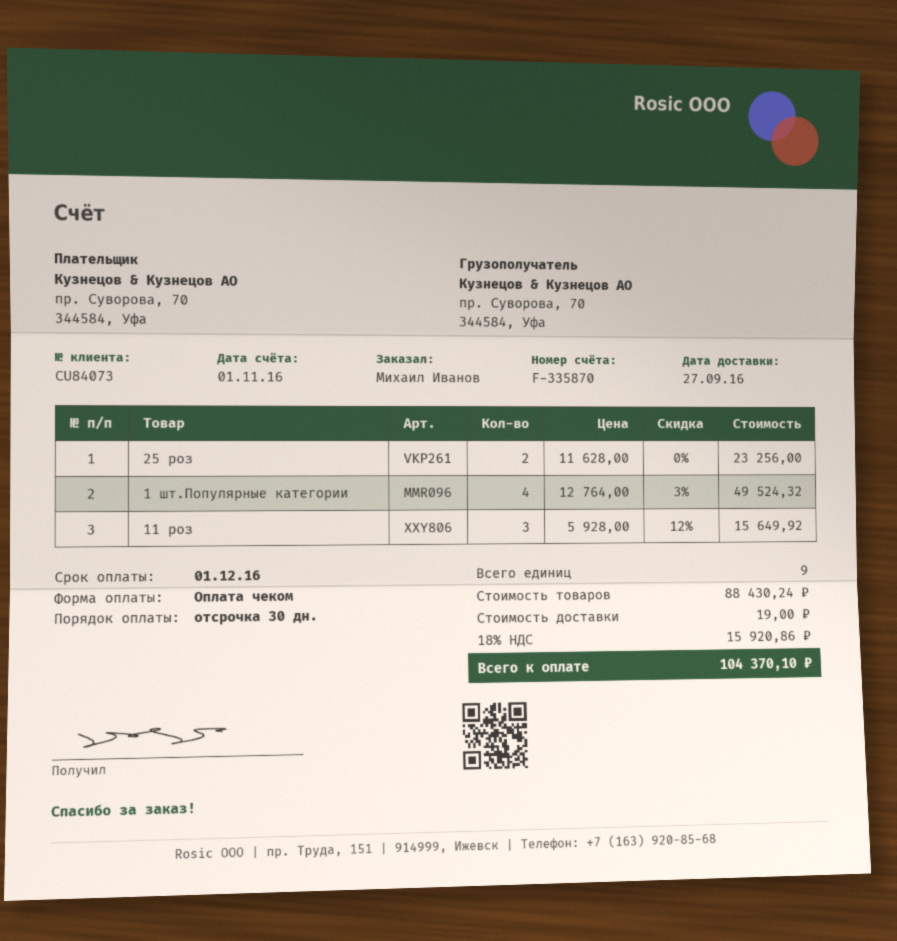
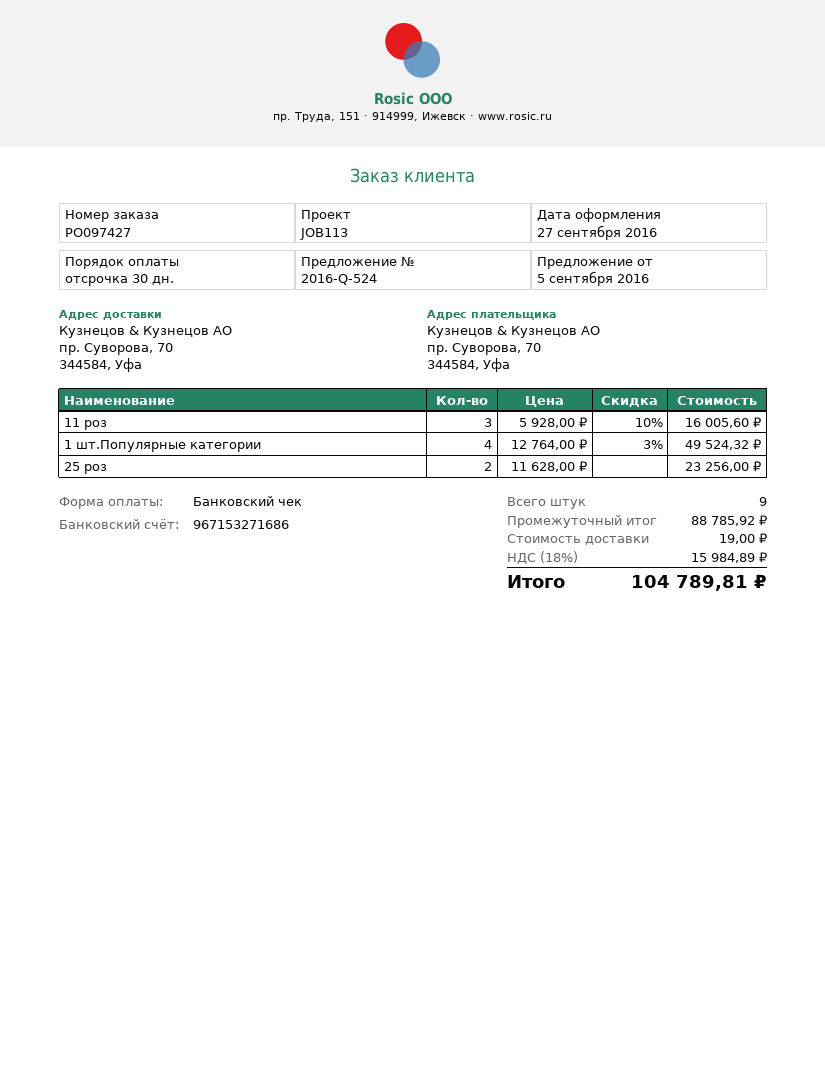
11 роз: 3 x 5928.00 - 12% = 15649.92 -> 3 x 5928.00 - 10% = 16005.60
subtotal: 88430.24 -> 88785.92
tax: 18% = 15920.86 -> 18% = 15984.89
total: 104370.10 -> 104789.81

